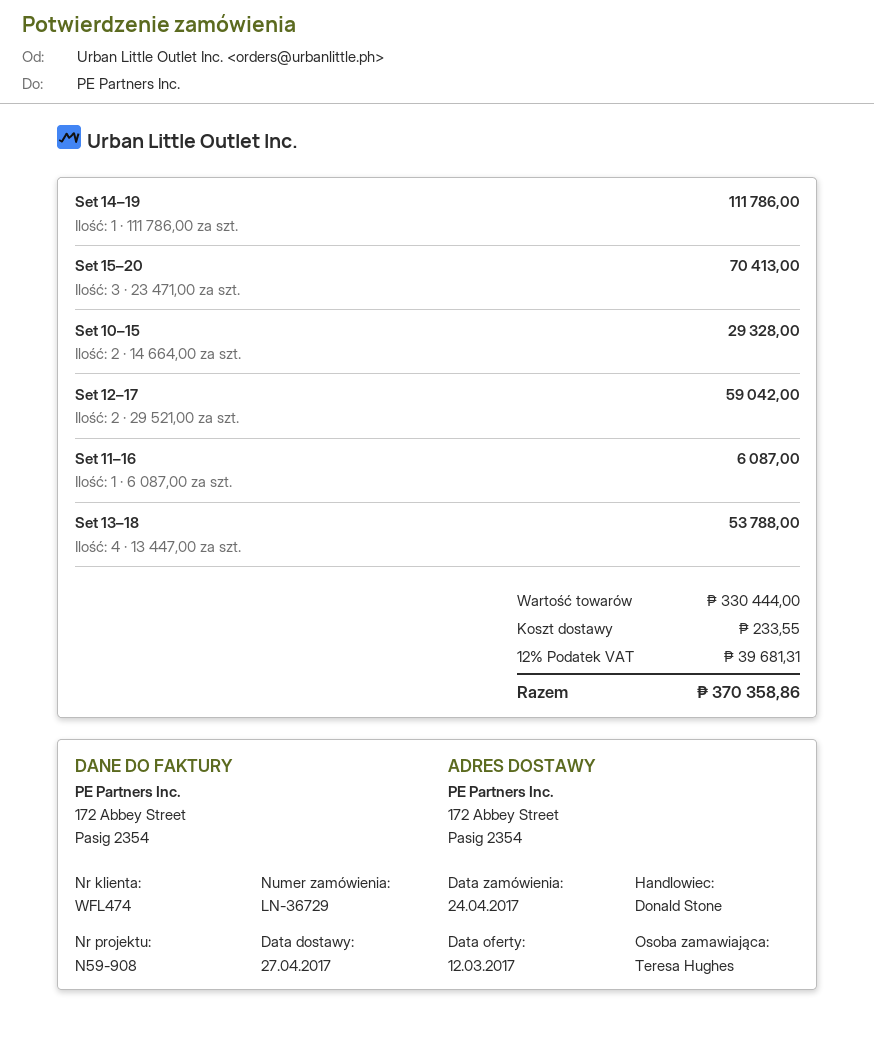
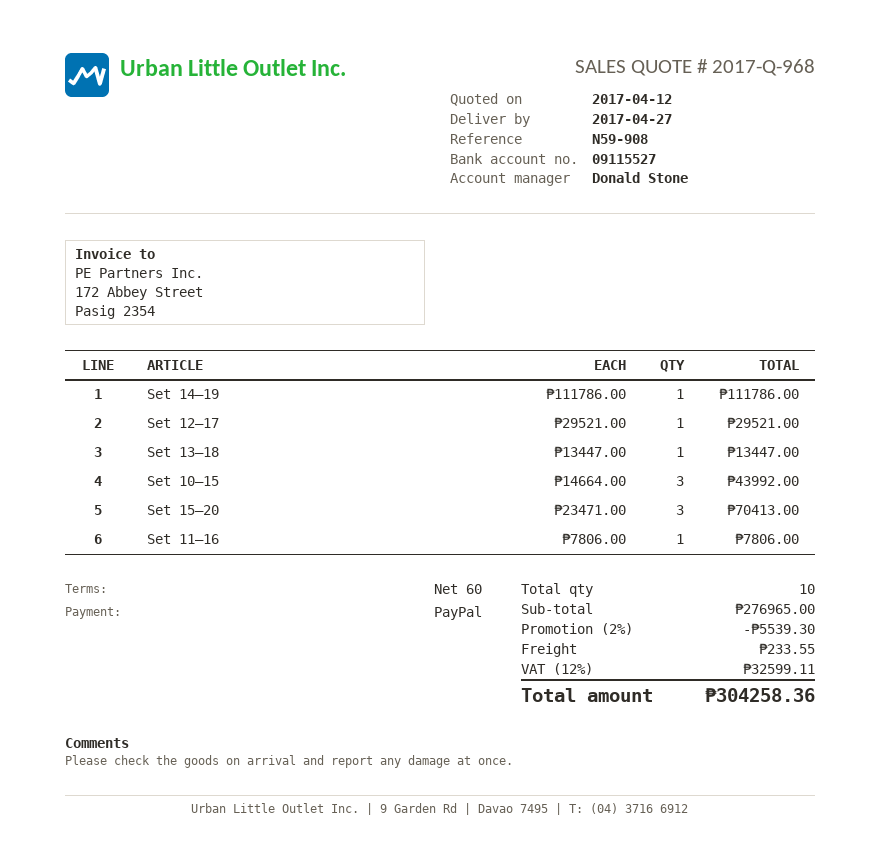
quote date: 2017-03-12 -> 2017-04-12
Set 10–15: 2 x 14664.00 = 29328.00 -> 3 x 14664.00 = 43992.00
Set 12–17: 2 x 29521.00 = 59042.00 -> 1 x 29521.00 = 29521.00
Set 11–16: 1 x 6087.00 = 6087.00 -> 1 x 7806.00 = 7806.00
Set 13–18: 4 x 13447.00 = 53788.00 -> 1 x 13447.00 = 13447.00
subtotal: 330444.00 -> 276965.00
discount: none -> 2% = 5539.30
tax: 12% = 39681.31 -> 12% = 32599.11
total: 370358.86 -> 304258.36

